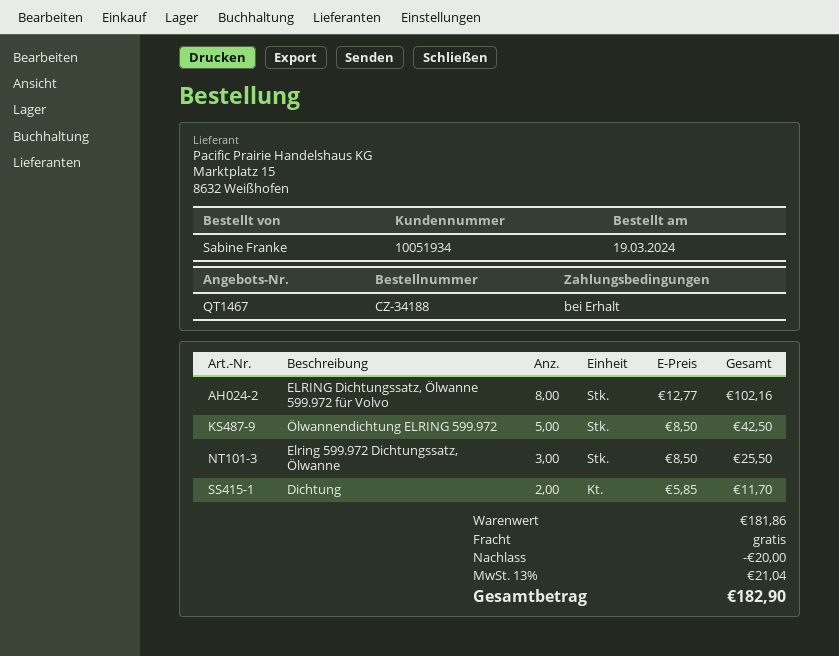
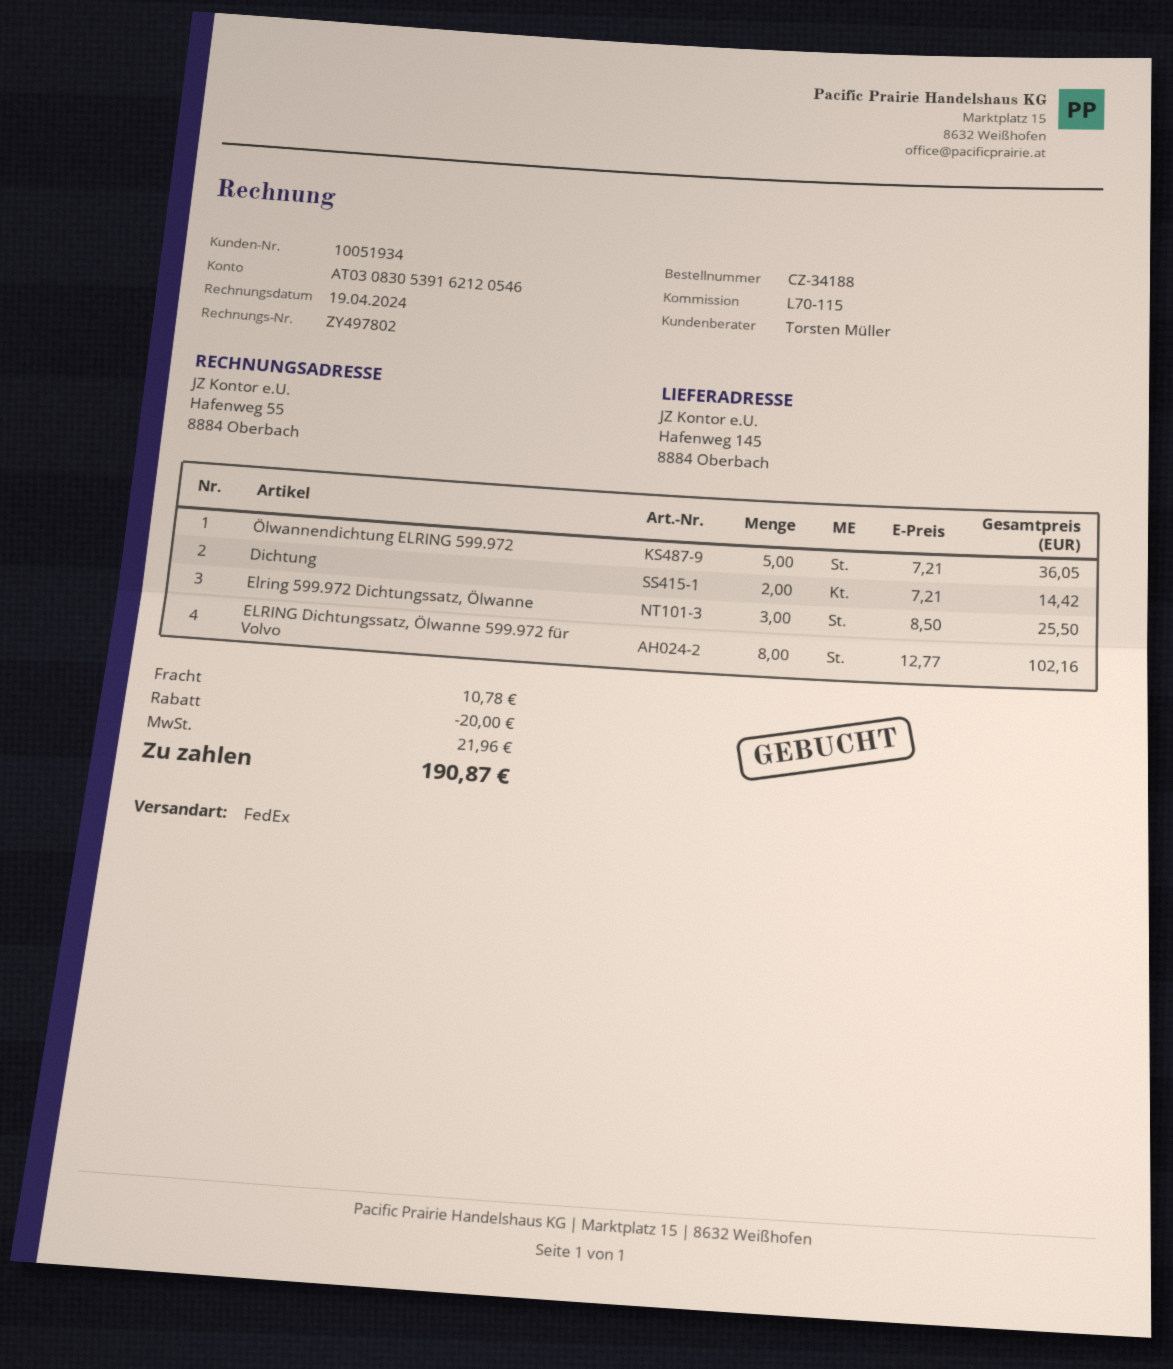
Ölwannendichtung ELRING 599.972: 5 x 8.50 = 42.50 -> 5 x 7.21 = 36.05
Dichtung: 2 x 5.85 = 11.70 -> 2 x 7.21 = 14.42
shipping: 0.00 -> 10.78
tax: 21.04 -> 21.96
total: 182.90 -> 190.87

